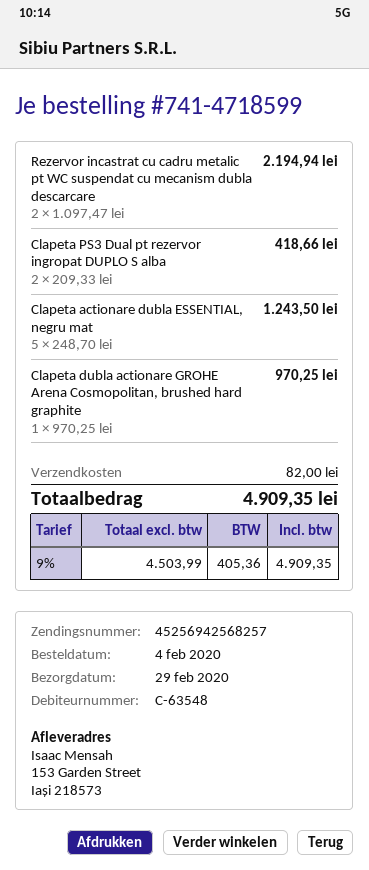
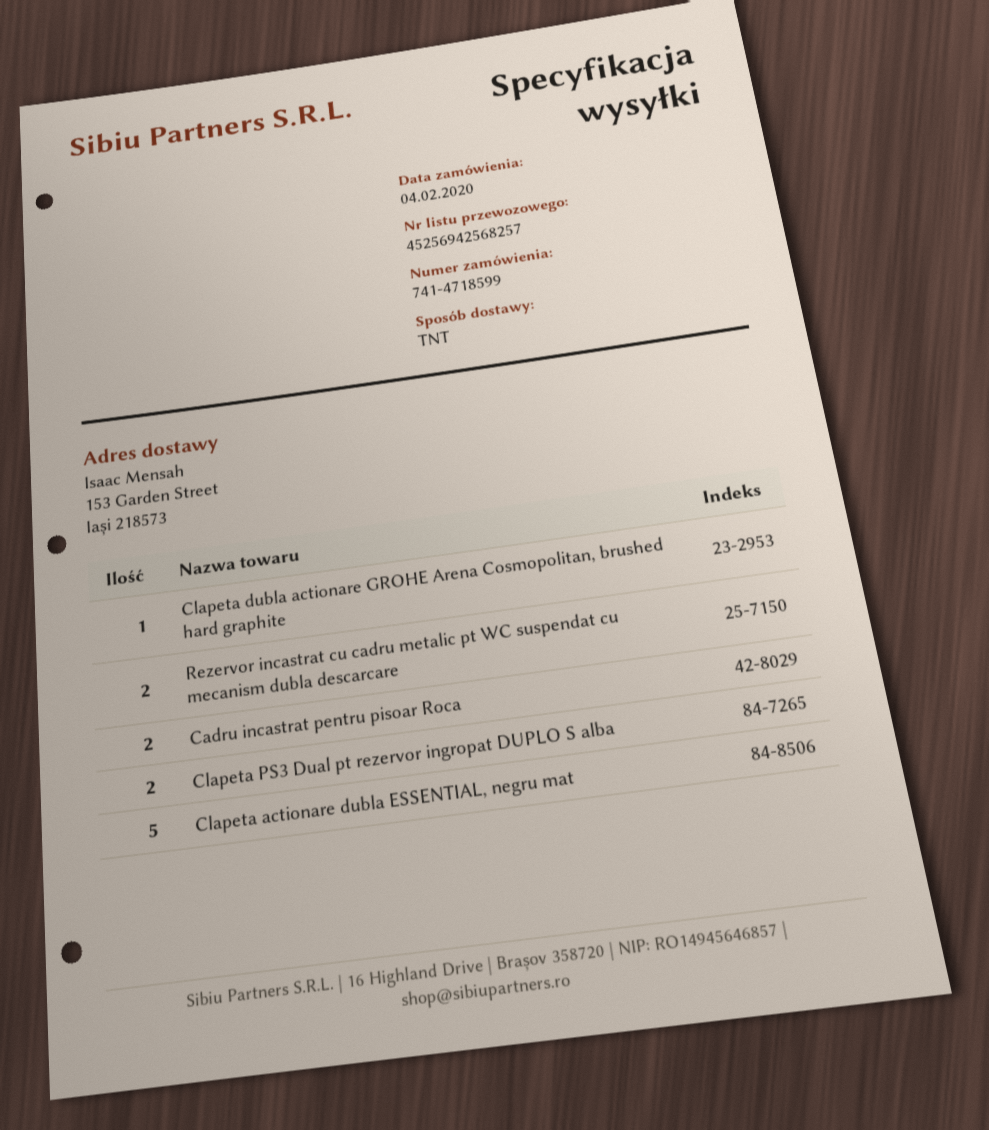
Cadru incastrat pentru pisoar Roca: none -> 2

